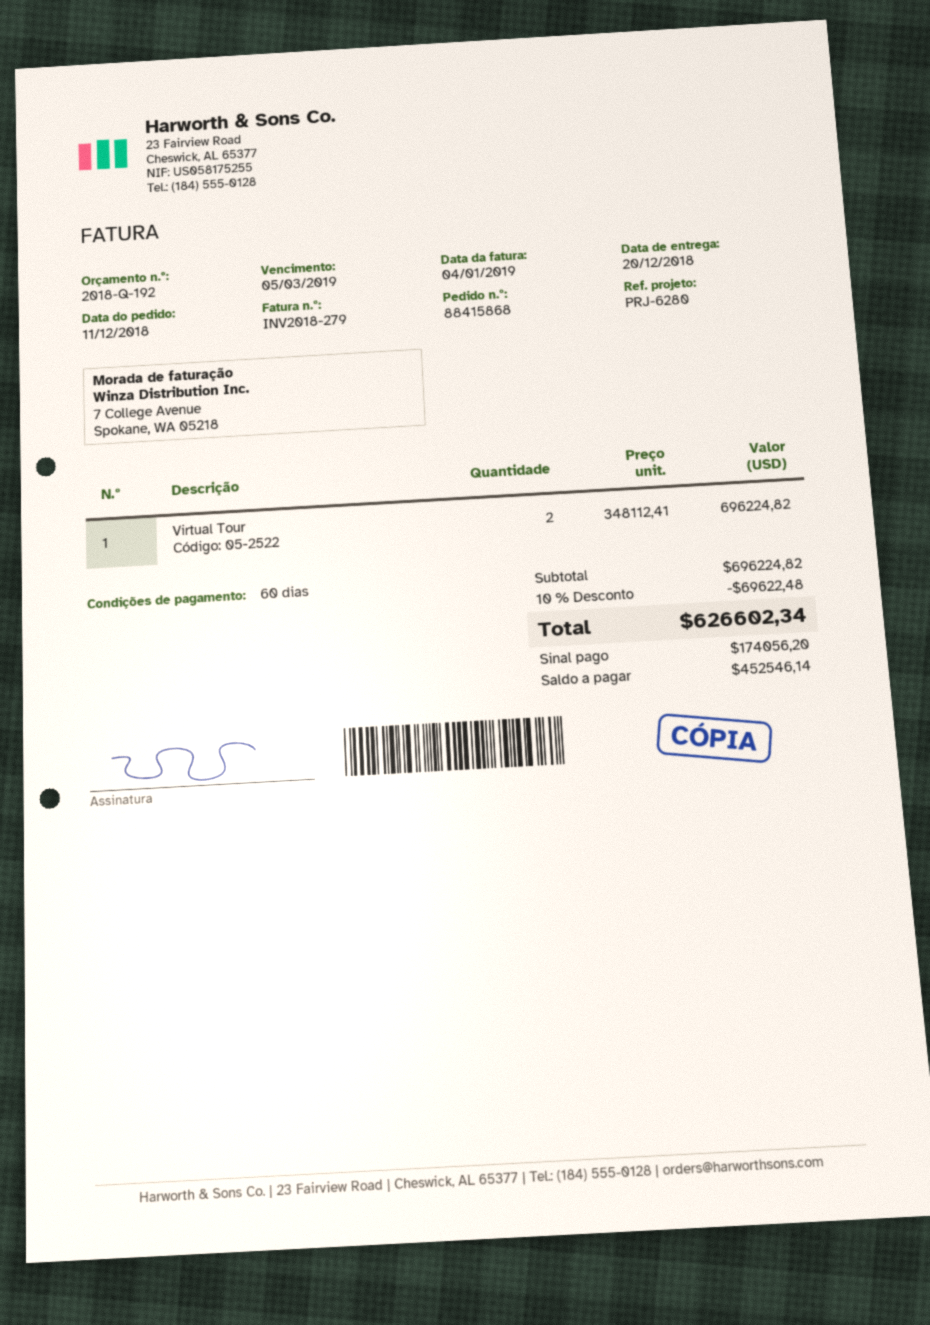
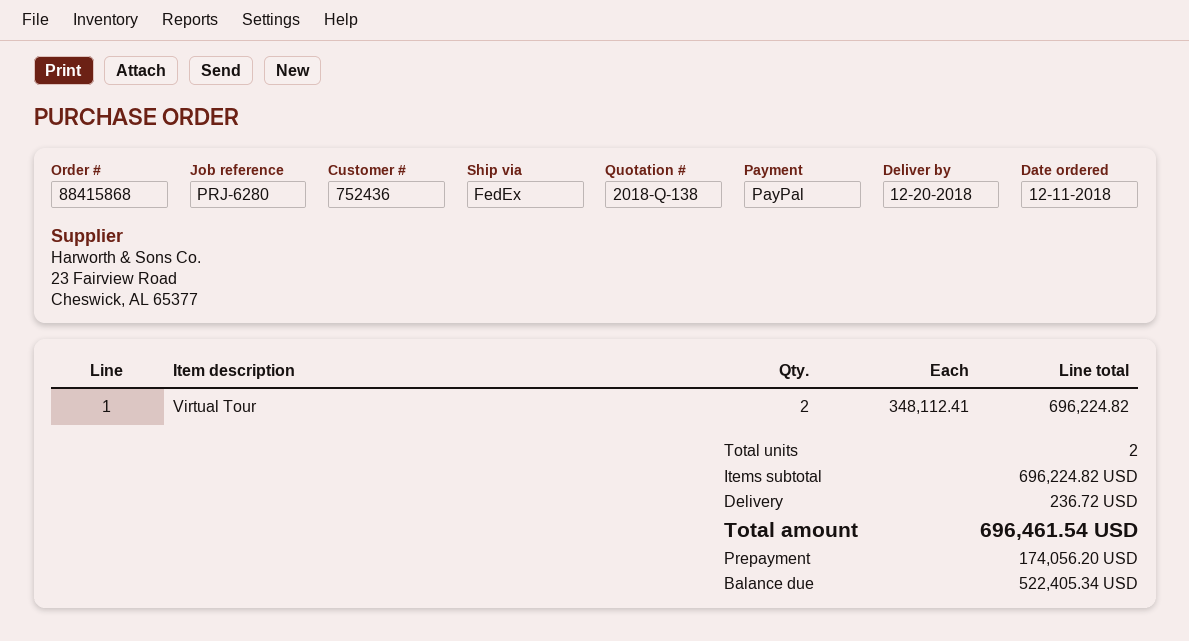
quote number: 2018-Q-192 -> 2018-Q-138
discount: 10% = 69622.48 -> none
shipping: none -> 236.72
total: 626602.34 -> 696461.54
balance: 452546.14 -> 522405.34

